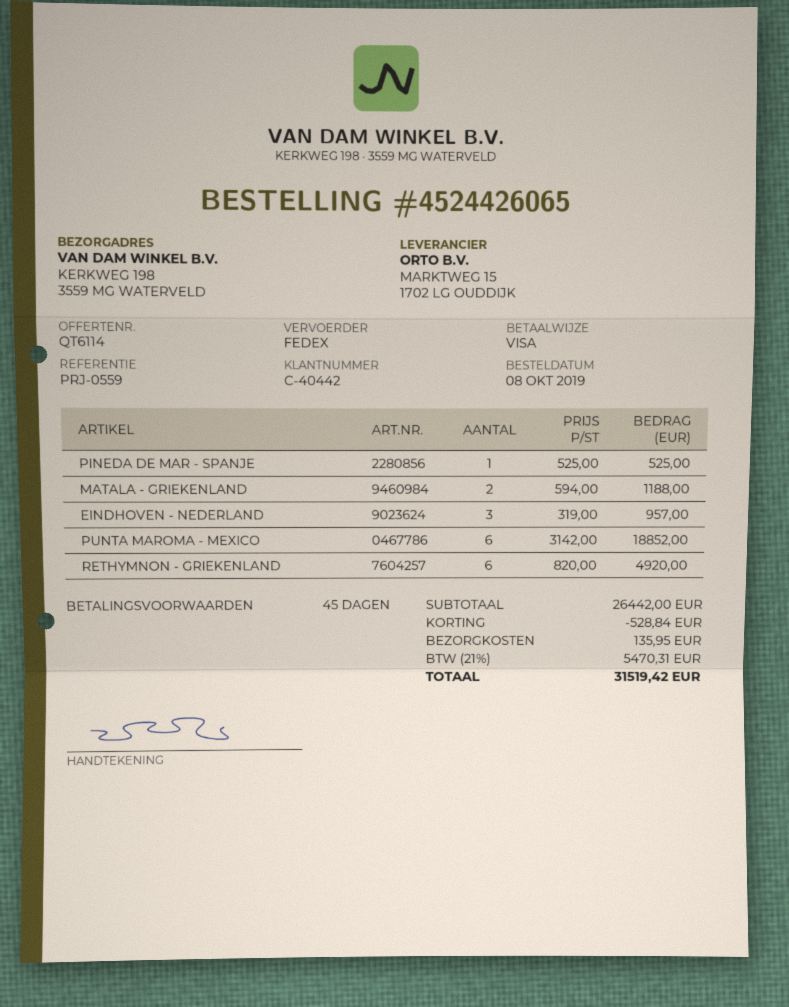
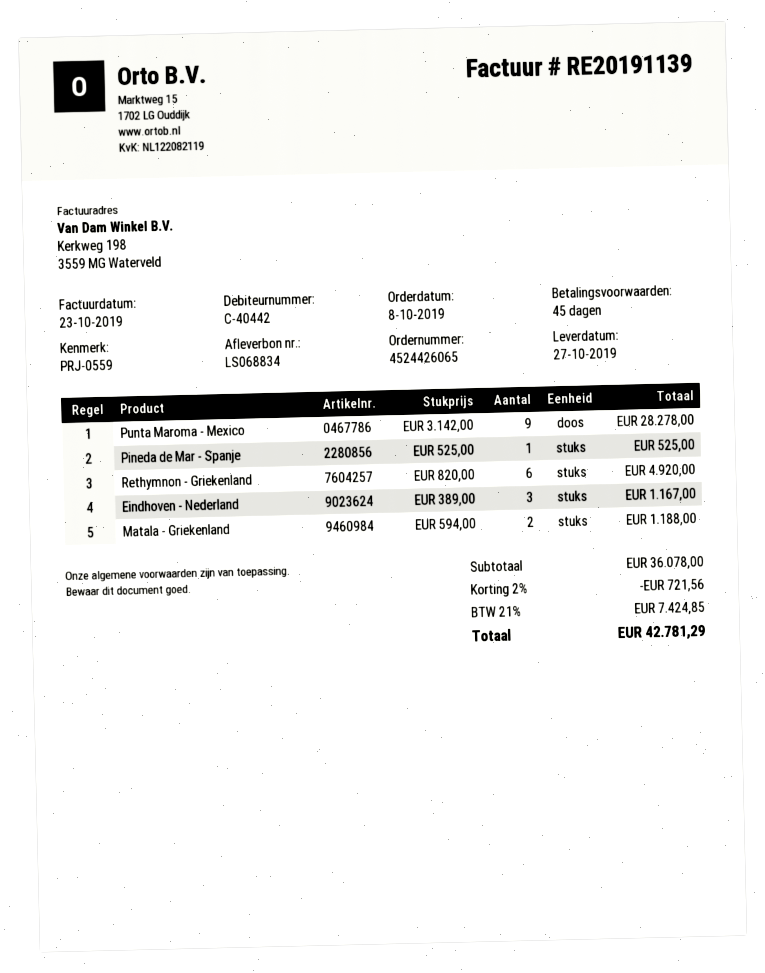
EINDHOVEN - NEDERLAND: 3 x 319.00 = 957.00 -> 3 x 389.00 = 1167.00
PUNTA MAROMA - MEXICO: 6 x 3142.00 = 18852.00 -> 9 x 3142.00 = 28278.00
subtotal: 26442.00 -> 36078.00
discount: 528.84 -> 721.56
shipping: 135.95 -> none
tax: 21% = 5470.31 -> 21% = 7424.85
total: 31519.42 -> 42781.29

